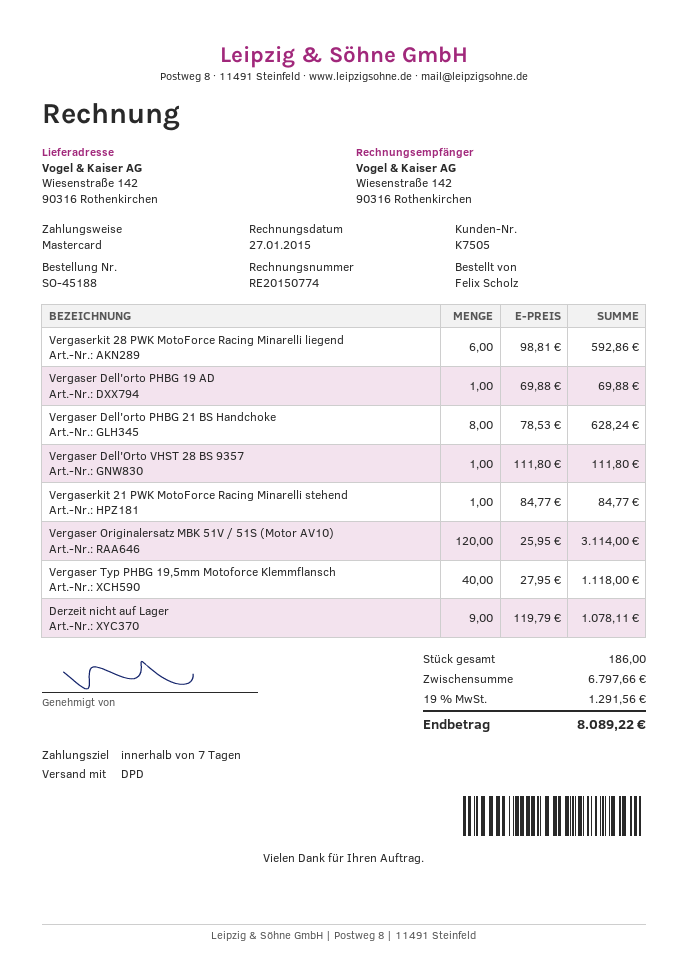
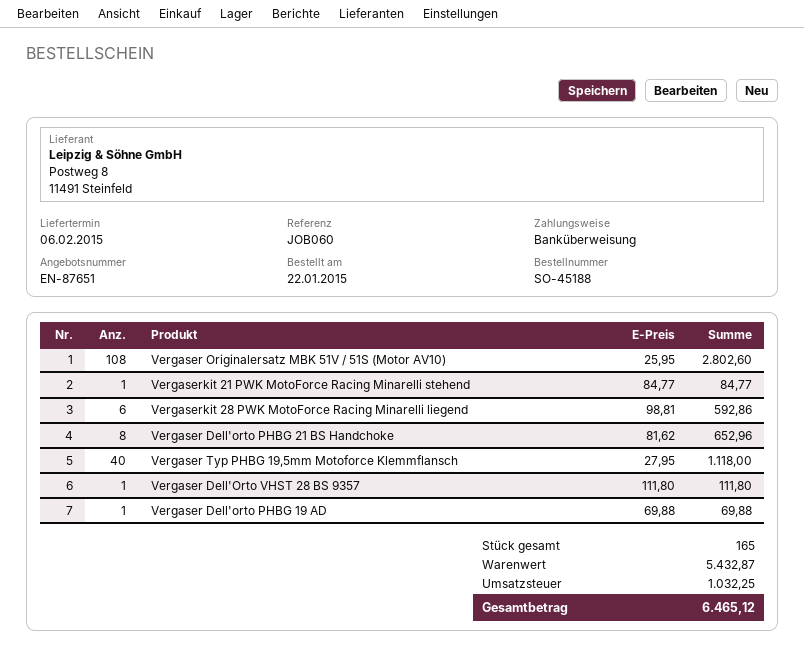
payment method: Mastercard -> bank transfer
Vergaser Dell'orto PHBG 21 BS Handchoke: 8 x 78.53 = 628.24 -> 8 x 81.62 = 652.96
Vergaser Originalersatz MBK 51V / 51S (Motor AV10): 120 x 25.95 = 3114.00 -> 108 x 25.95 = 2802.60
Derzeit nicht auf Lager: 9 x 119.79 = 1078.11 -> none
total quantity: 186 -> 165
subtotal: 6797.66 -> 5432.87
tax: 1291.56 -> 1032.25
total: 8089.22 -> 6465.12

